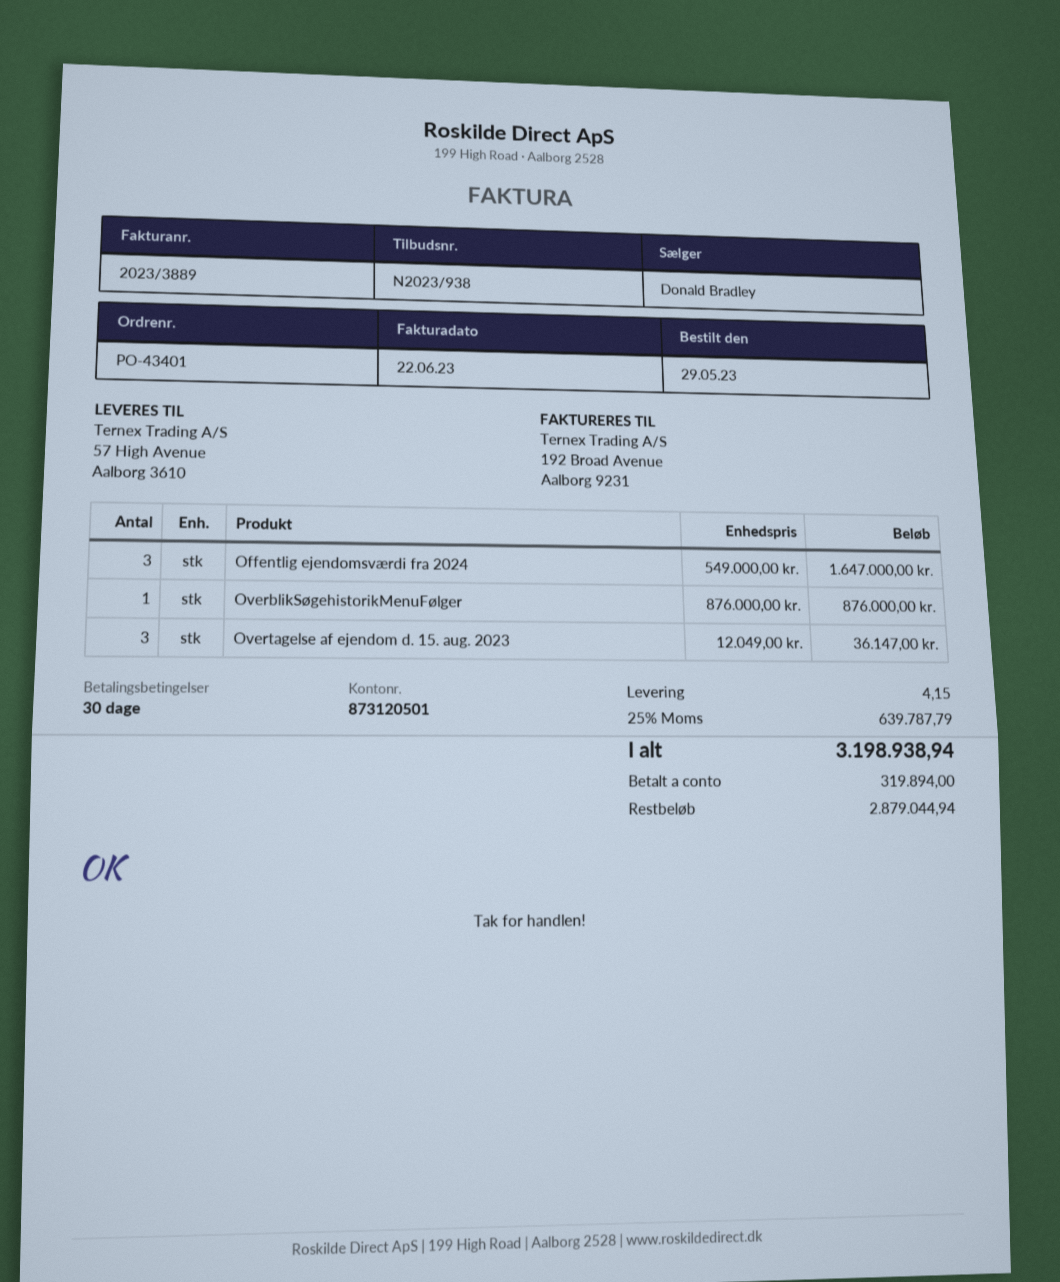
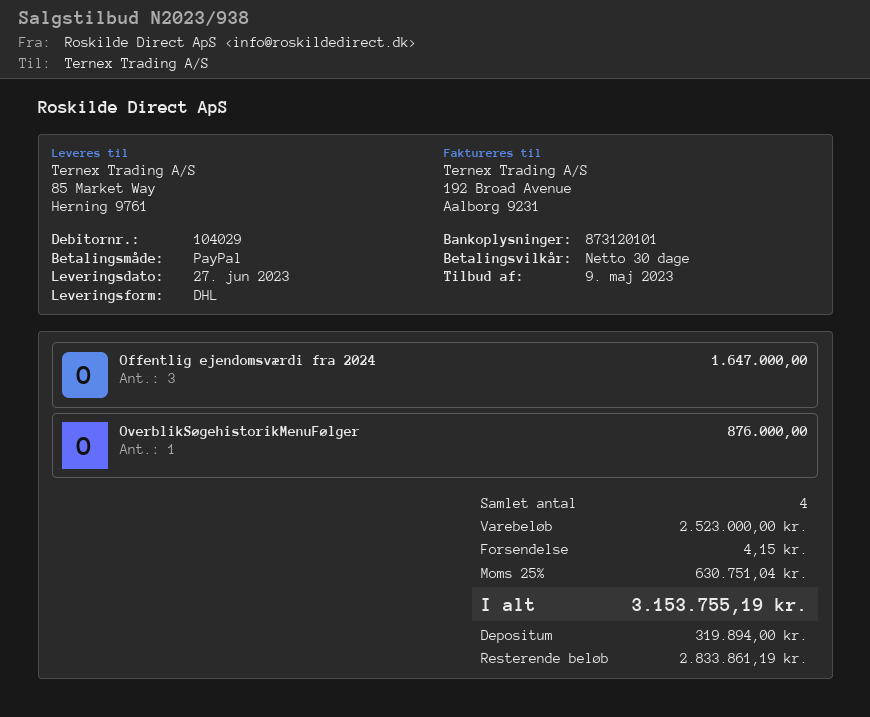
bank account: 873120501 -> 873120101
ship to: 57 High Avenue, Aalborg 3610 -> 85 Market Way, Herning 9761
Overtagelse af ejendom d. 15. aug. 2023: 3 for 36147.00 -> none
tax: 25% = 639787.79 -> 25% = 630751.04
total: 3198938.94 -> 3153755.19
balance: 2879044.94 -> 2833861.19

